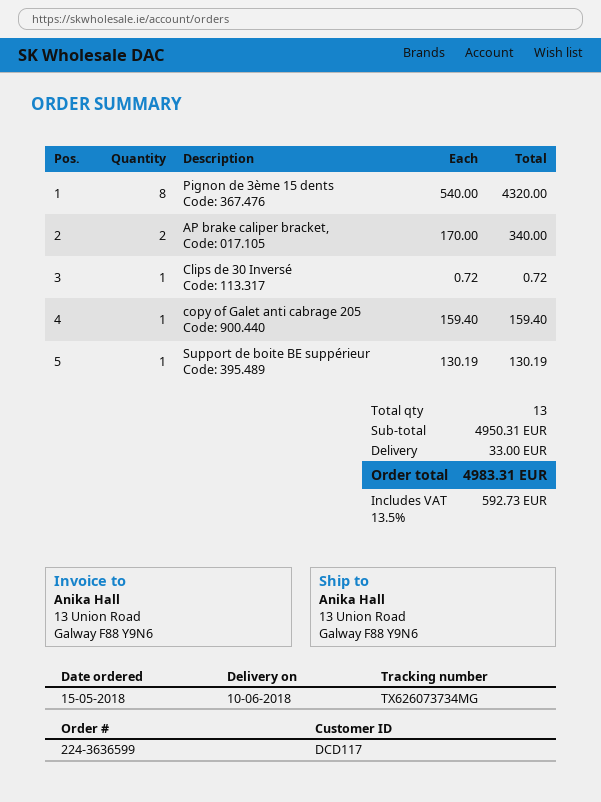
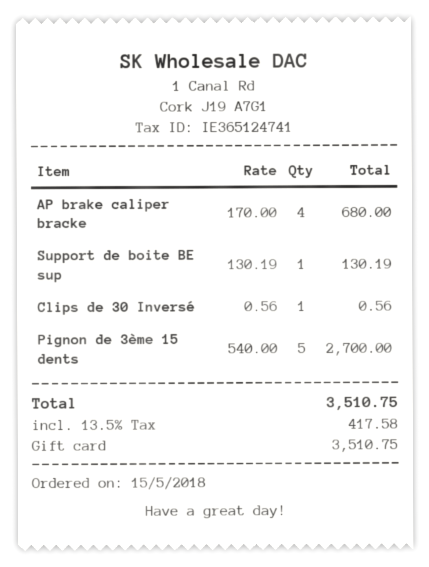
Pignon de 3ème 15 dents: 8 x 540.00 = 4320.00 -> 5 x 540.00 = 2700.00
AP brake caliper bracket,: 2 x 170.00 = 340.00 -> 4 x 170.00 = 680.00
Clips de 30 Inversé: 1 x 0.72 = 0.72 -> 1 x 0.56 = 0.56
copy of Galet anti cabrage 205: 1 x 159.40 = 159.40 -> none
shipping: 33.00 -> none
tax: 13.5% = 592.73 -> 13.5% = 417.58
total: 4983.31 -> 3510.75

